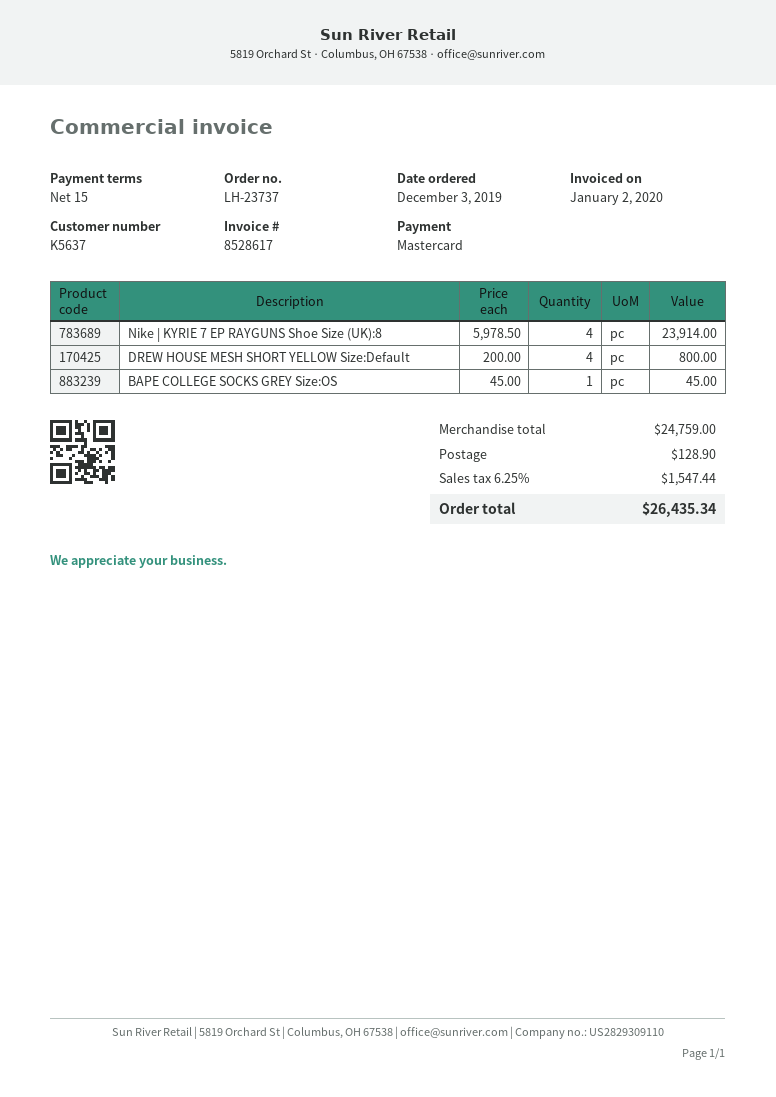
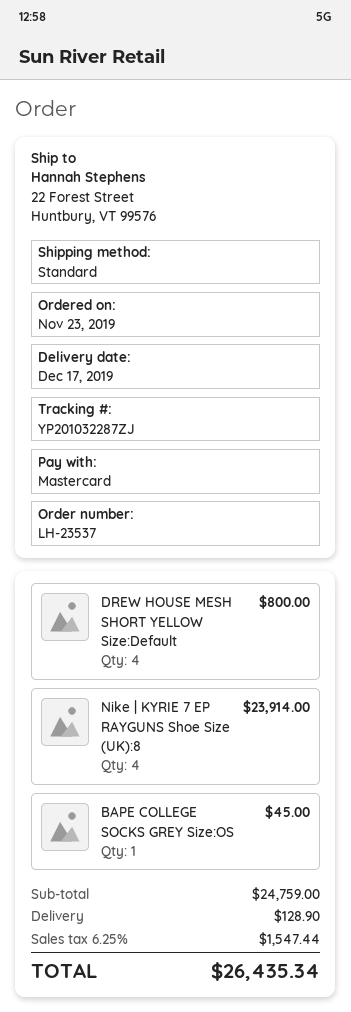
order number: LH-23737 -> LH-23537
order date: 2019-12-03 -> 2019-11-23

